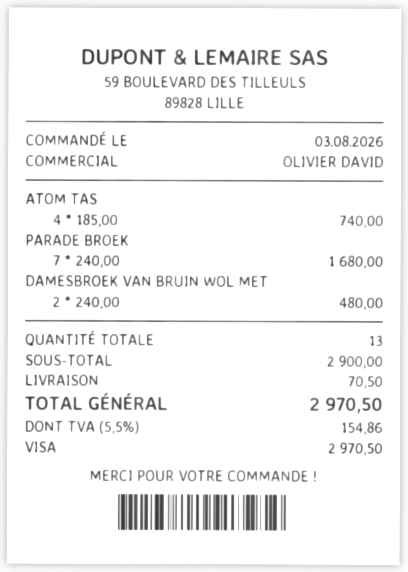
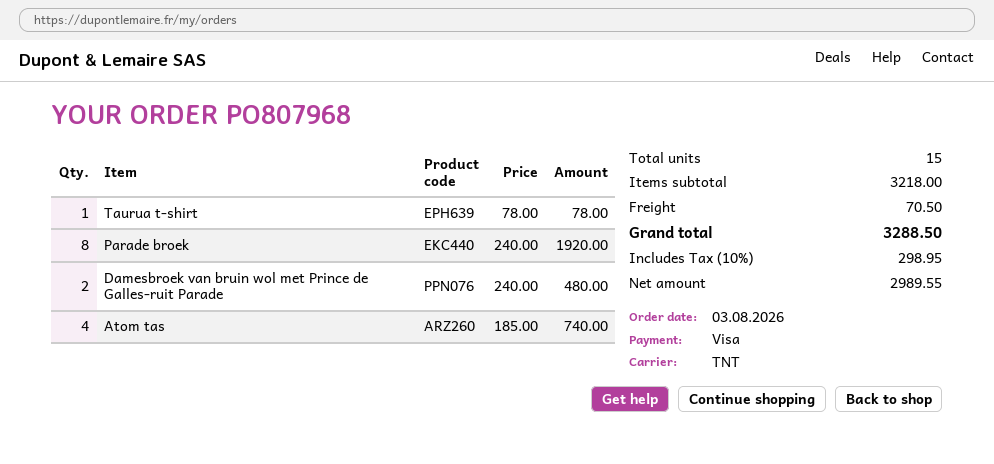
PARADE BROEK: 7 x 240.00 = 1680.00 -> 8 x 240.00 = 1920.00
Taurua t-shirt: none -> 1 x 78.00 = 78.00
total quantity: 13 -> 15
subtotal: 2900.00 -> 3218.00
tax: 5.5% = 154.86 -> 10% = 298.95
total: 2970.50 -> 3288.50

